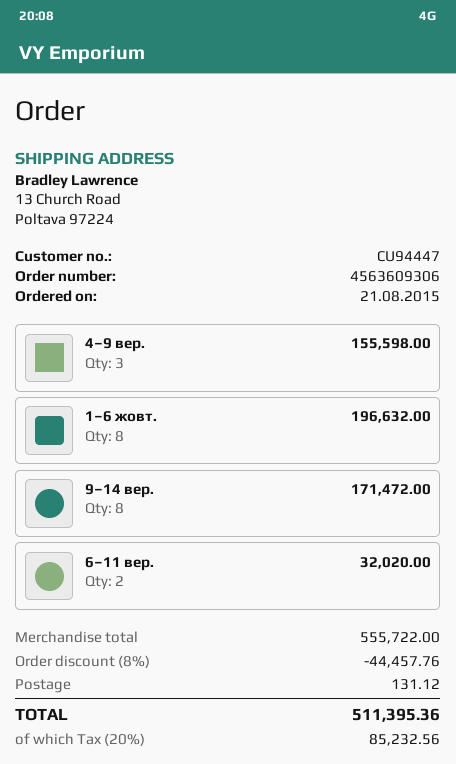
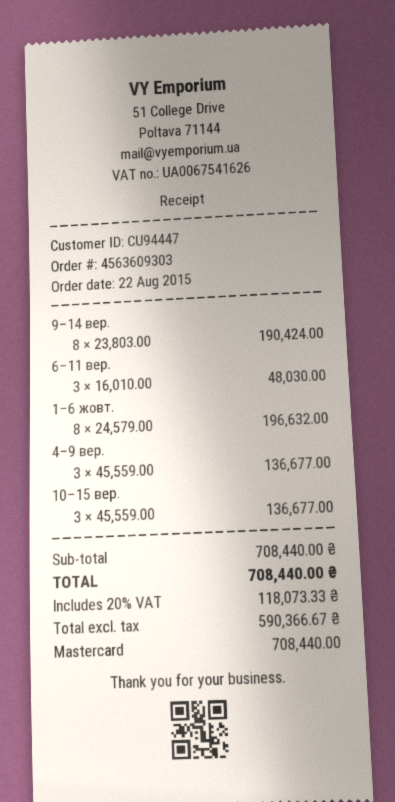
order number: 4563609306 -> 4563609303
order date: 2015-08-21 -> 2015-08-22
4–9 вер.: 3 for 155598.00 -> 3 for 136677.00
9–14 вер.: 8 for 171472.00 -> 8 for 190424.00
6–11 вер.: 2 for 32020.00 -> 3 for 48030.00
10–15 вер.: none -> 3 for 136677.00
subtotal: 555722.00 -> 708440.00
discount: 8% = 44457.76 -> none
shipping: 131.12 -> none
tax: 20% = 85232.56 -> 20% = 118073.33
total: 511395.36 -> 708440.00

